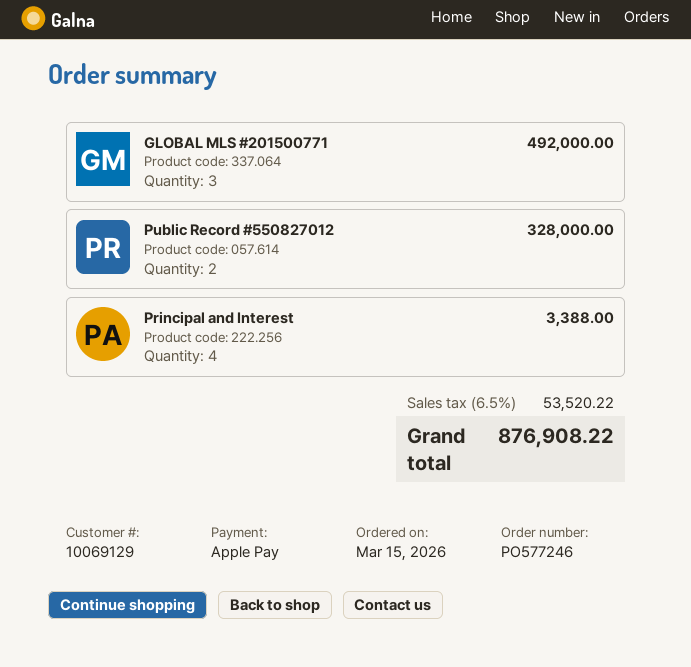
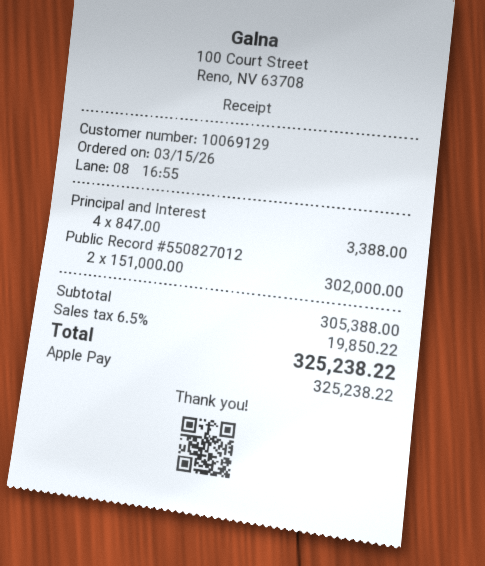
GLOBAL MLS #201500771: 3 for 492000.00 -> none
Public Record #550827012: 2 for 328000.00 -> 2 for 302000.00
tax: 6.5% = 53520.22 -> 6.5% = 19850.22
total: 876908.22 -> 325238.22

